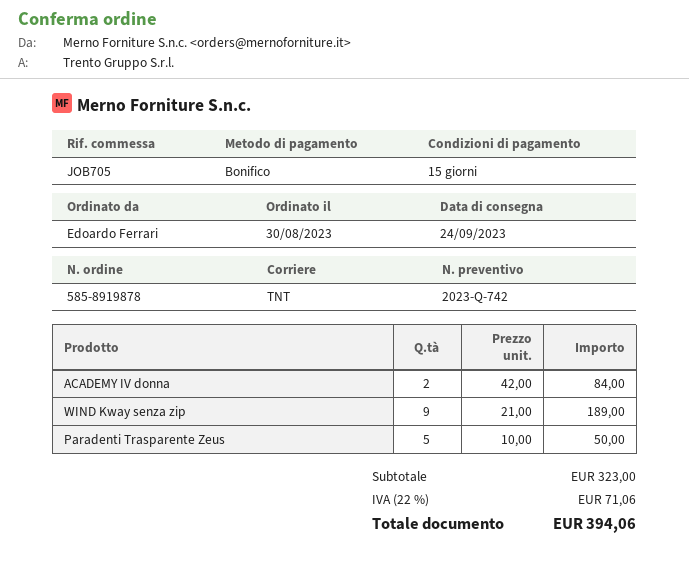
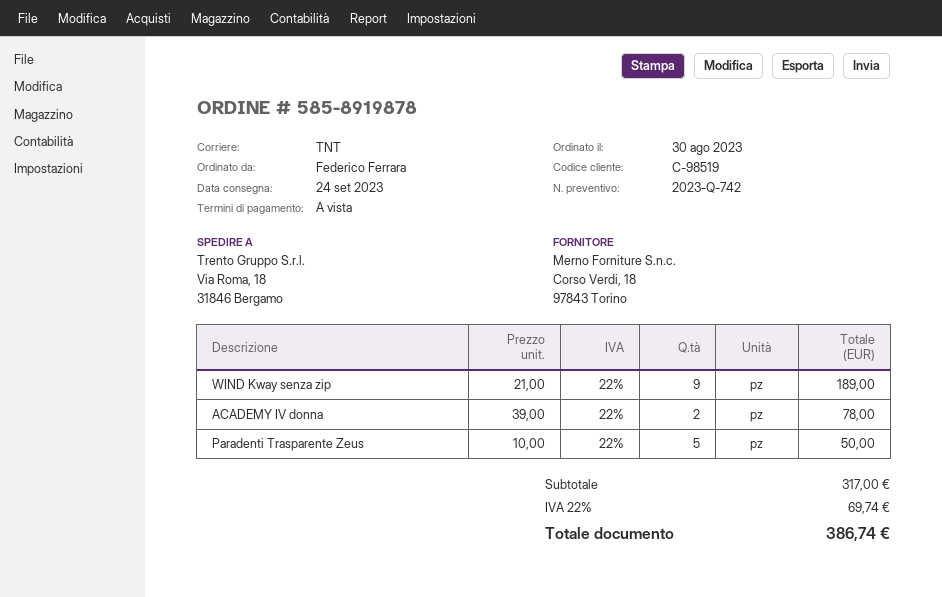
payment terms: 15 days -> on receipt
ordered by: Edoardo Ferrari -> Federico Ferrara
ACADEMY IV donna: 2 x 42.00 = 84.00 -> 2 x 39.00 = 78.00
subtotal: 323.00 -> 317.00
tax: 22% = 71.06 -> 22% = 69.74
total: 394.06 -> 386.74

